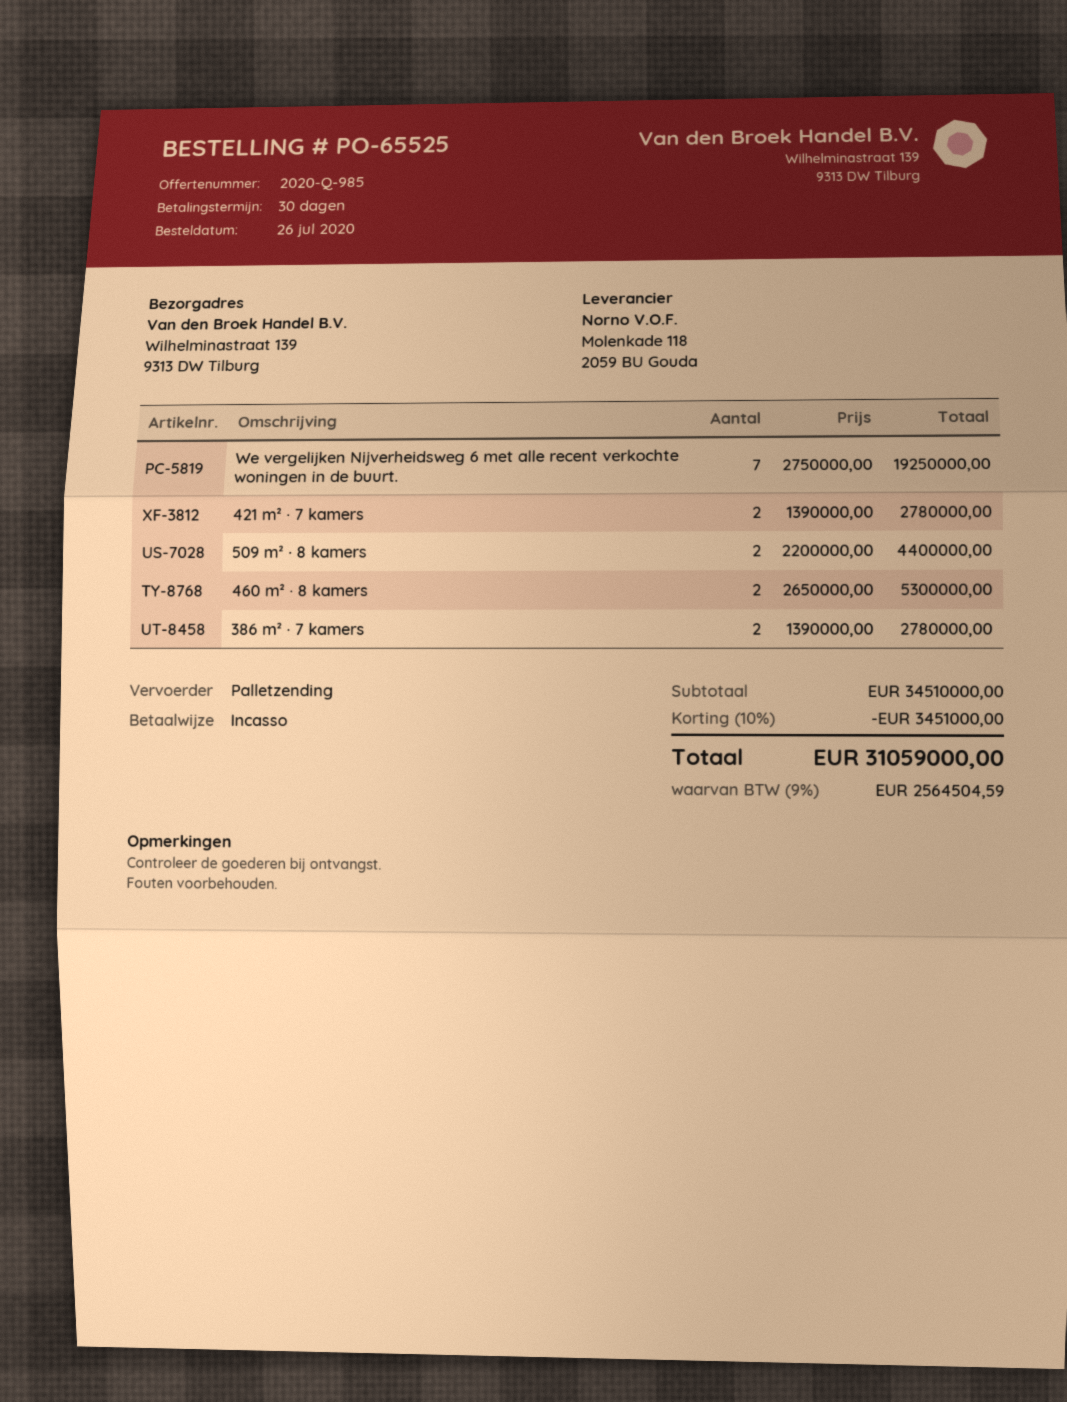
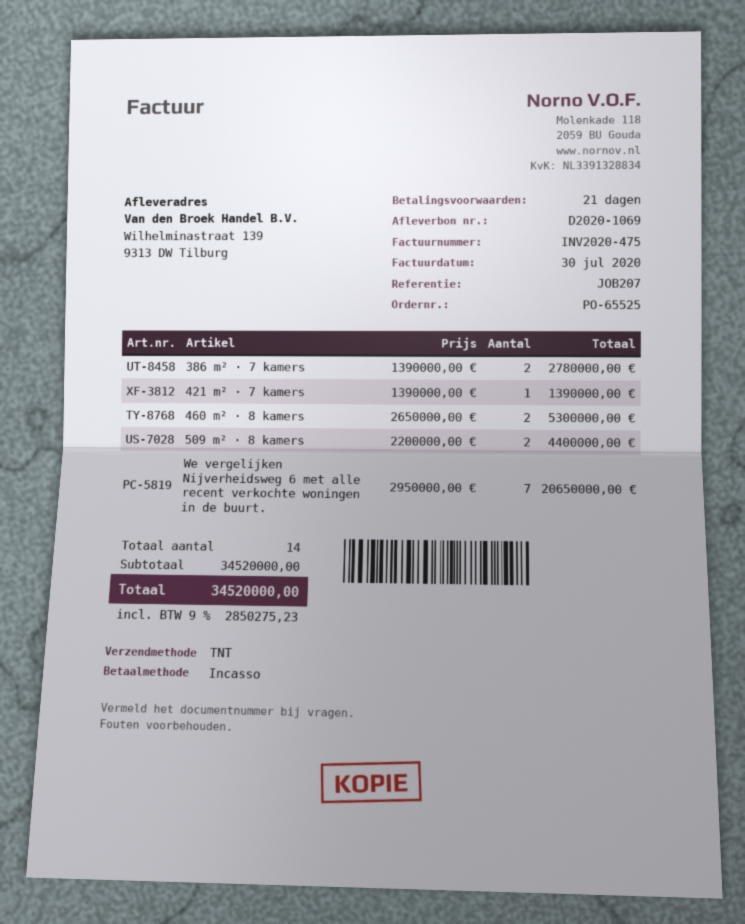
payment terms: 30 days -> 21 days
shipping method: pallet freight -> TNT
We vergelijken Nijverheidsweg 6 met alle recent verkochte woningen in de buurt.: 7 x 2750000.00 = 19250000.00 -> 7 x 2950000.00 = 20650000.00
421 m² · 7 kamers: 2 x 1390000.00 = 2780000.00 -> 1 x 1390000.00 = 1390000.00
subtotal: 34510000.00 -> 34520000.00
discount: 10% = 3451000.00 -> none
tax: 9% = 2564504.59 -> 9% = 2850275.23
total: 31059000.00 -> 34520000.00

